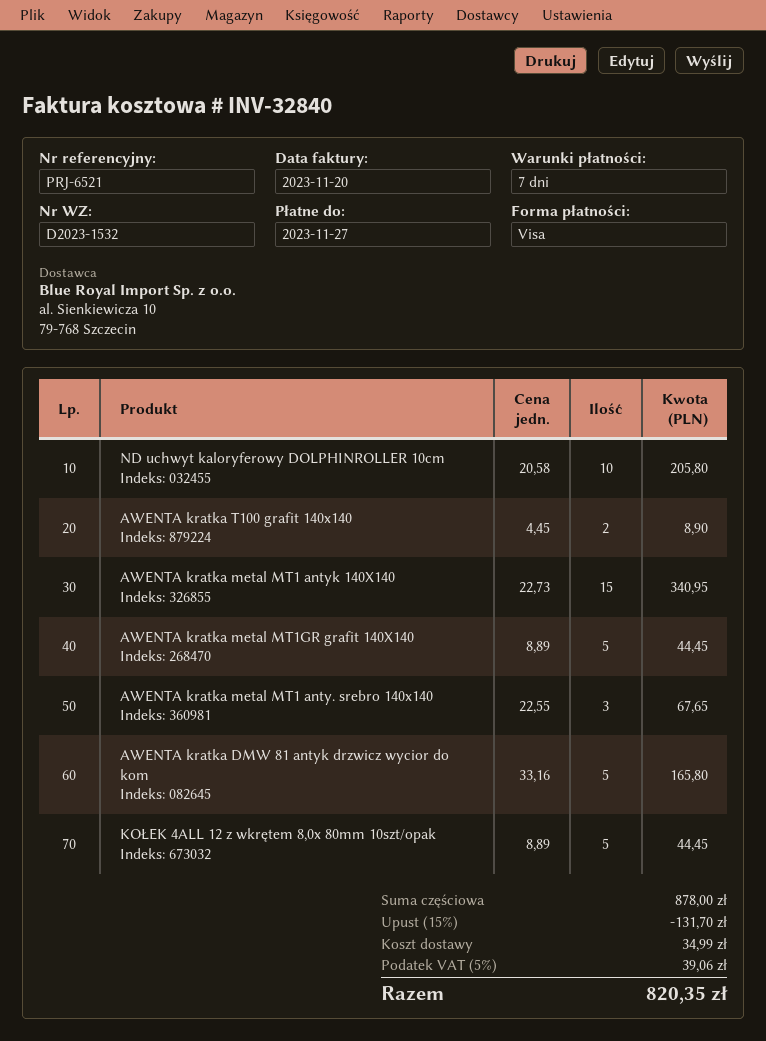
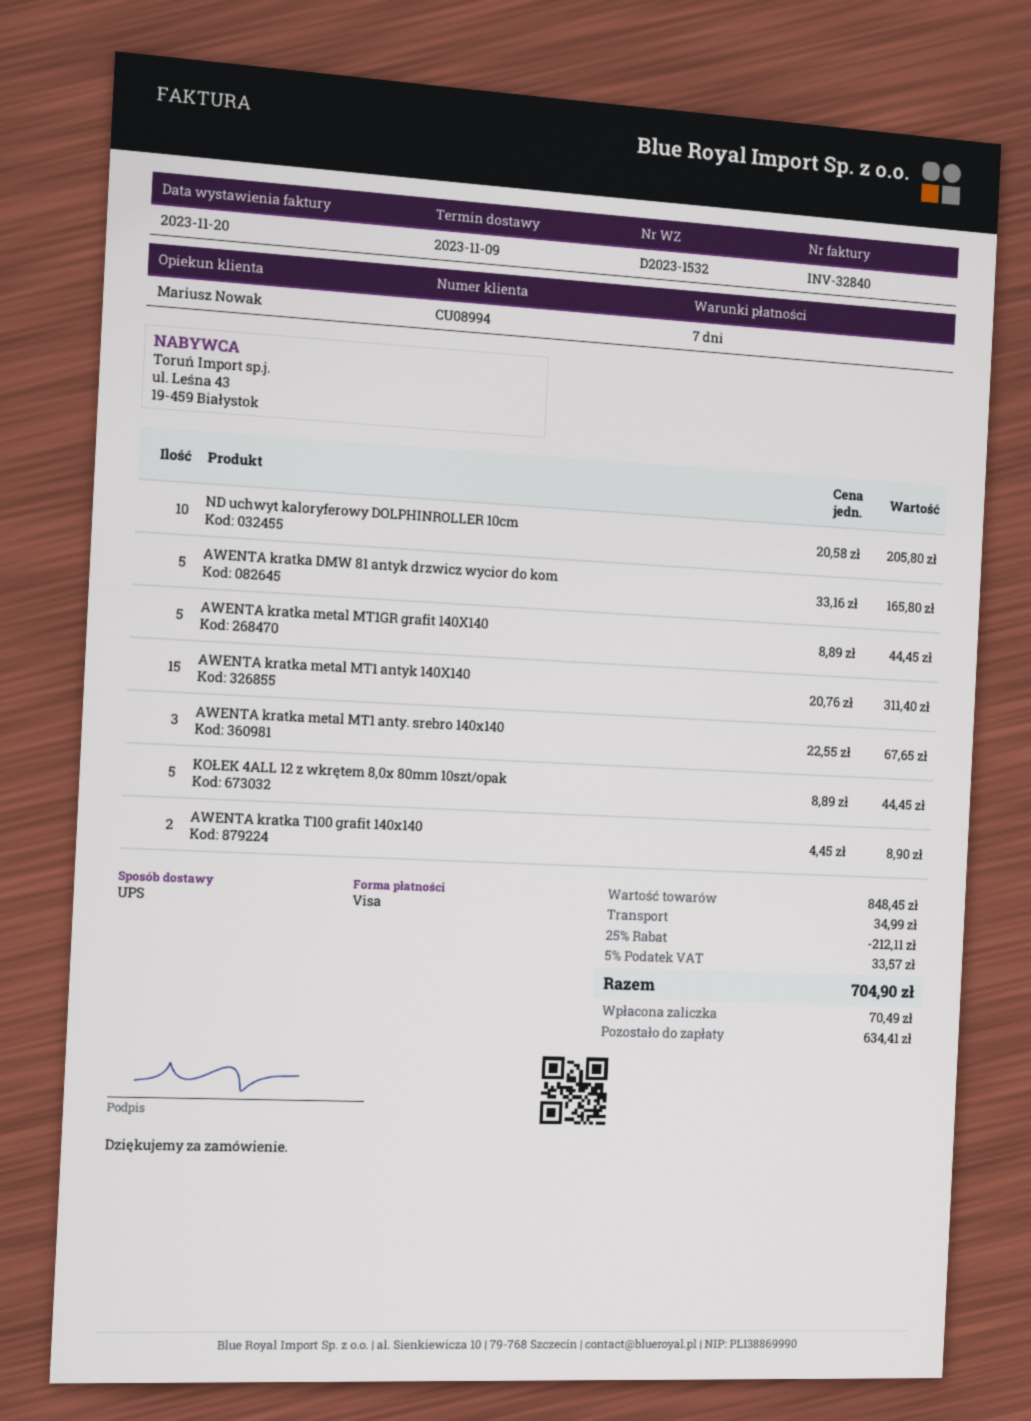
AWENTA kratka metal MT1 antyk 140X140: 15 x 22.73 = 340.95 -> 15 x 20.76 = 311.40
subtotal: 878.00 -> 848.45
discount: 15% = 131.70 -> 25% = 212.11
tax: 5% = 39.06 -> 5% = 33.57
total: 820.35 -> 704.90

